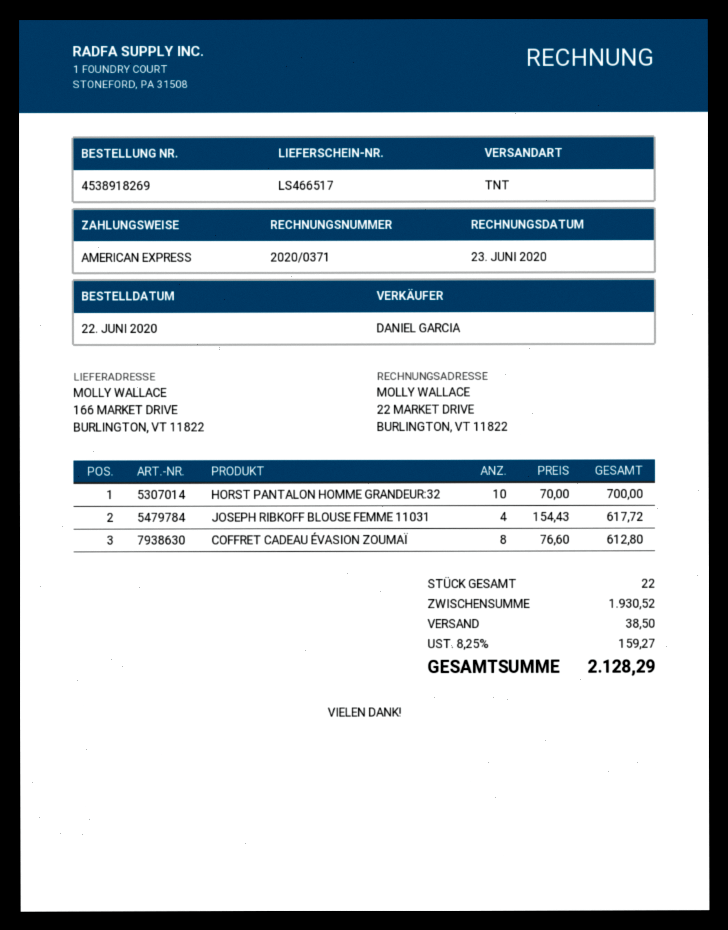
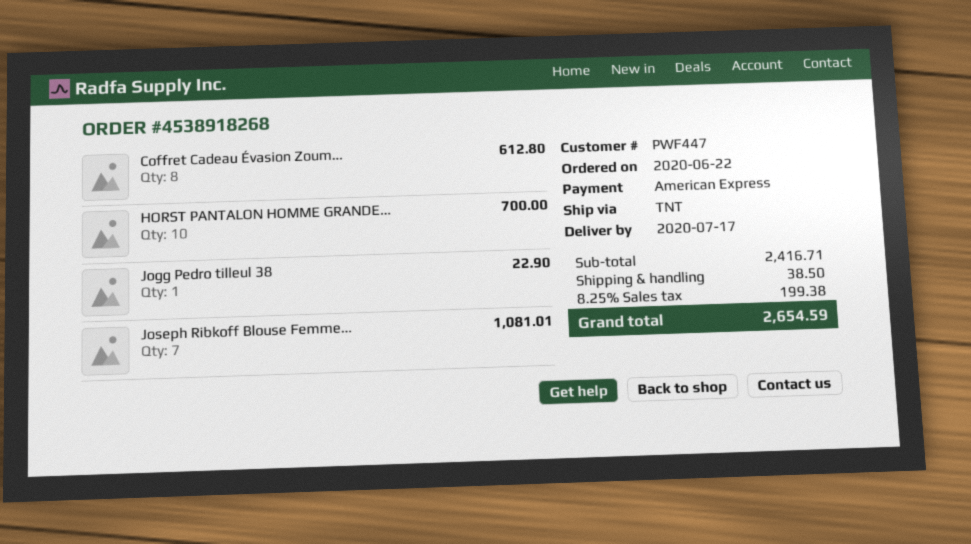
order number: 4538918269 -> 4538918268
JOSEPH RIBKOFF BLOUSE FEMME 11031: 4 for 617.72 -> 7 for 1081.01
Jogg Pedro tilleul 38: none -> 1 for 22.90
subtotal: 1930.52 -> 2416.71
tax: 8.25% = 159.27 -> 8.25% = 199.38
total: 2128.29 -> 2654.59

